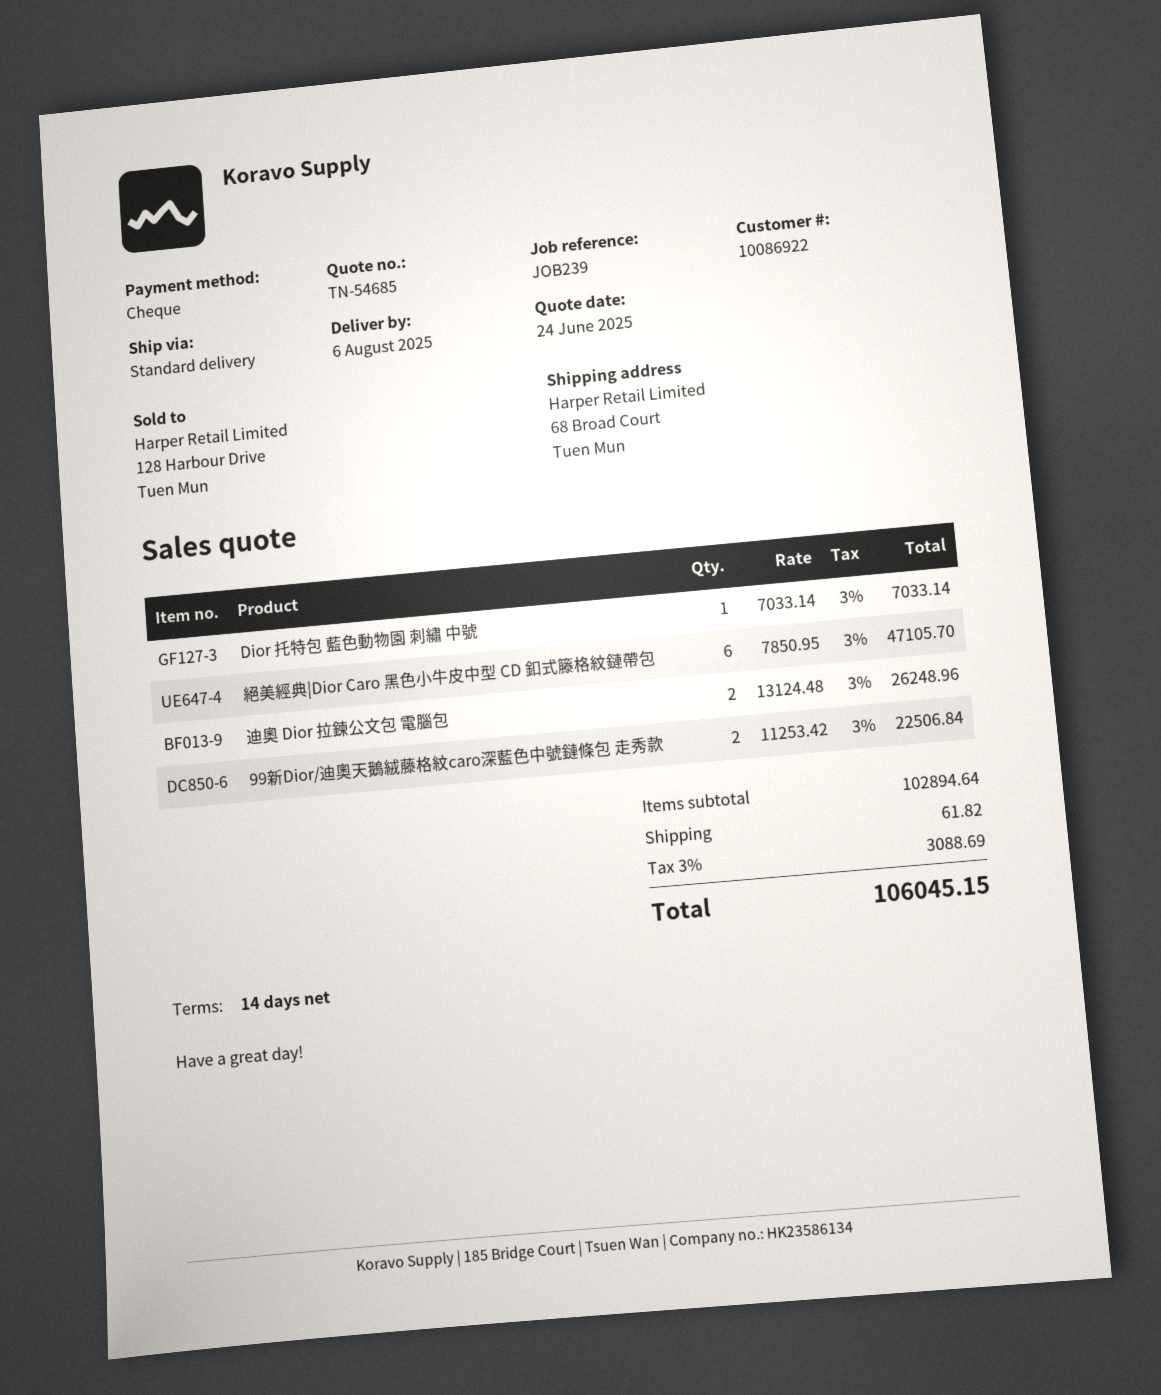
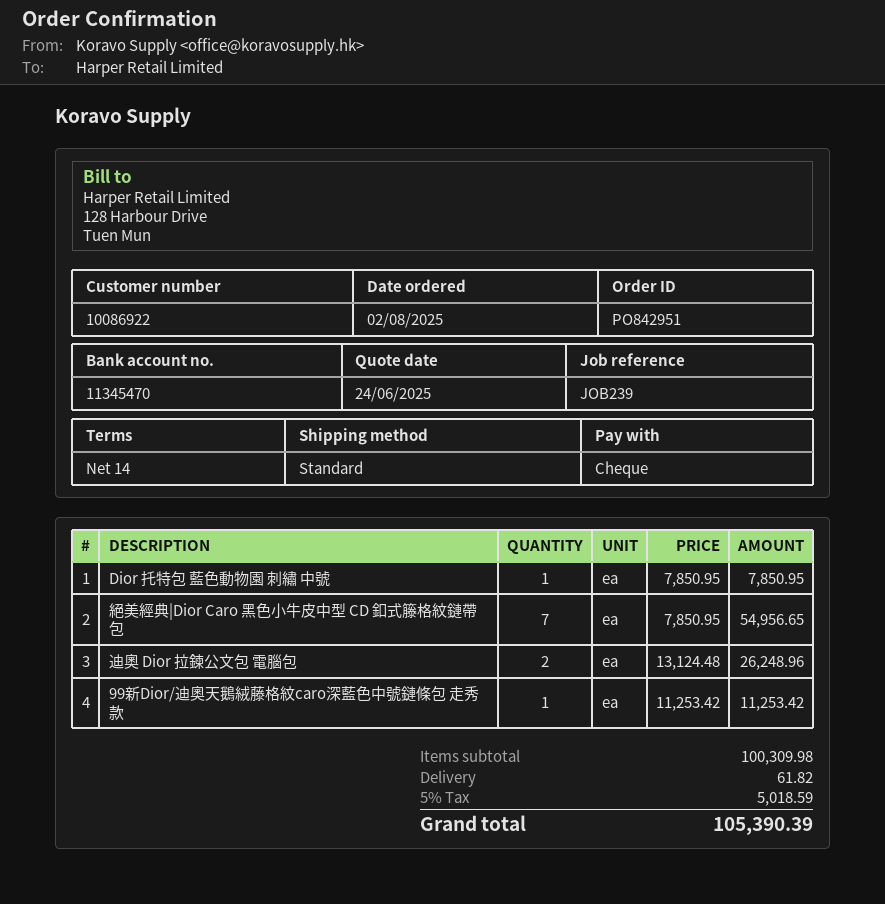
Dior 托特包 藍色動物園 刺繡 中號: 1 x 7033.14 = 7033.14 -> 1 x 7850.95 = 7850.95
絕美經典|Dior Caro 黑色小牛皮中型 CD 釦式籐格紋鏈帶包: 6 x 7850.95 = 47105.70 -> 7 x 7850.95 = 54956.65
99新Dior/迪奧天鵝絨藤格紋caro深藍色中號鏈條包 走秀款: 2 x 11253.42 = 22506.84 -> 1 x 11253.42 = 11253.42
subtotal: 102894.64 -> 100309.98
tax: 3% = 3088.69 -> 5% = 5018.59
total: 106045.15 -> 105390.39

